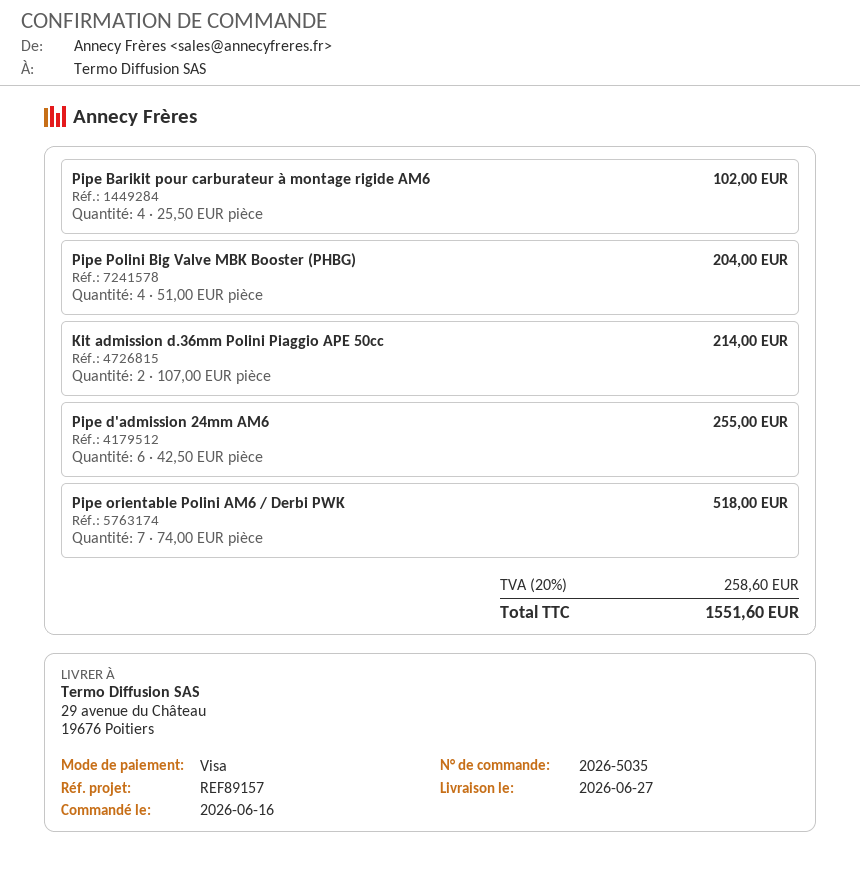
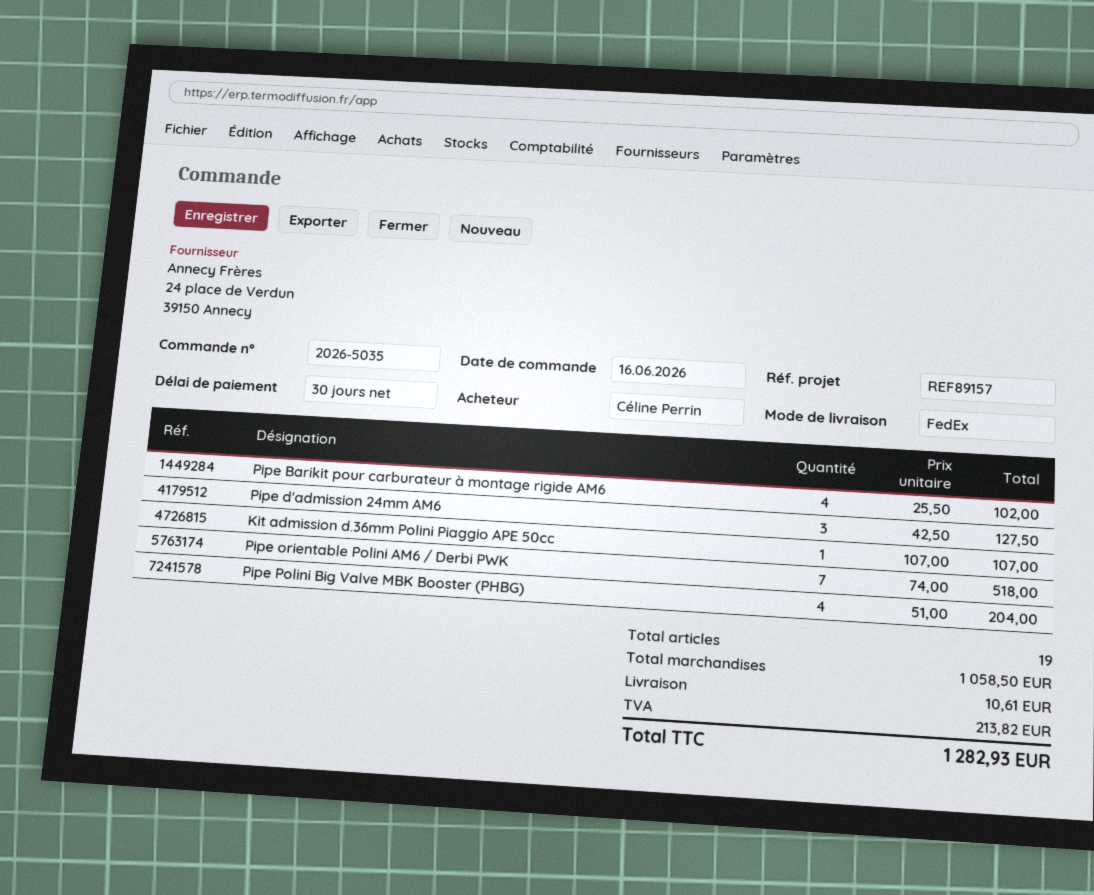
Kit admission d.36mm Polini Piaggio APE 50cc: 2 x 107.00 = 214.00 -> 1 x 107.00 = 107.00
Pipe d'admission 24mm AM6: 6 x 42.50 = 255.00 -> 3 x 42.50 = 127.50
shipping: none -> 10.61
tax: 258.60 -> 213.82
total: 1551.60 -> 1282.93

